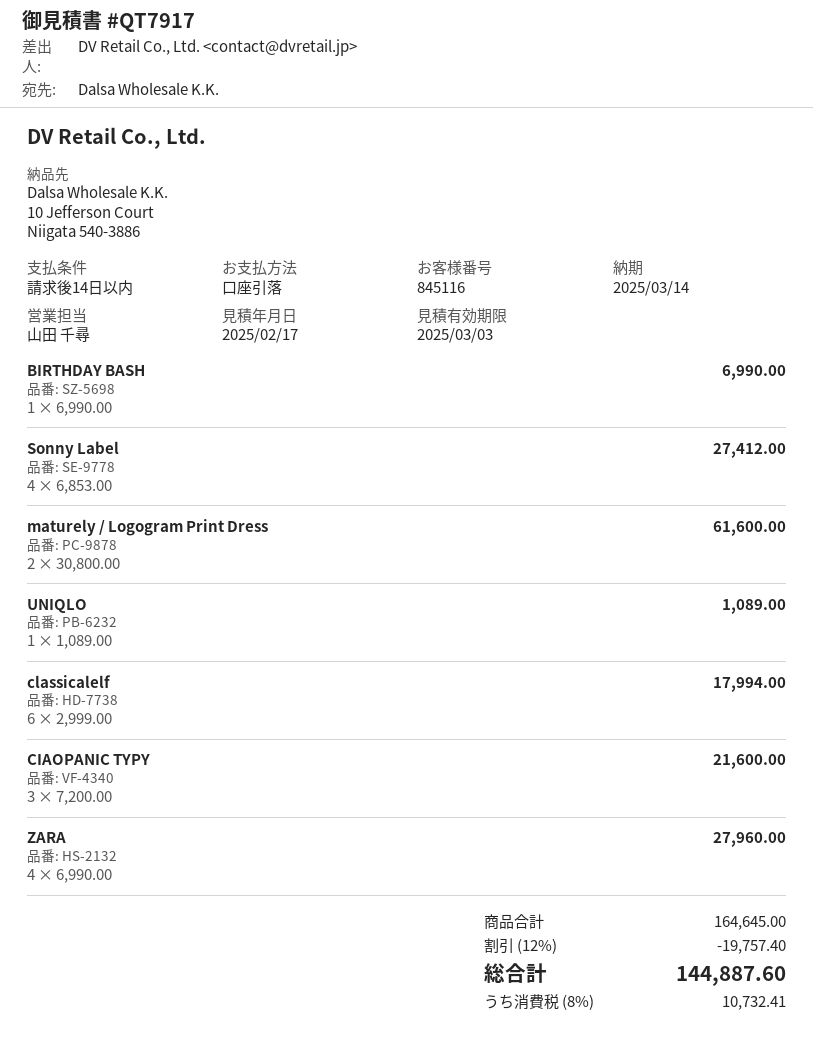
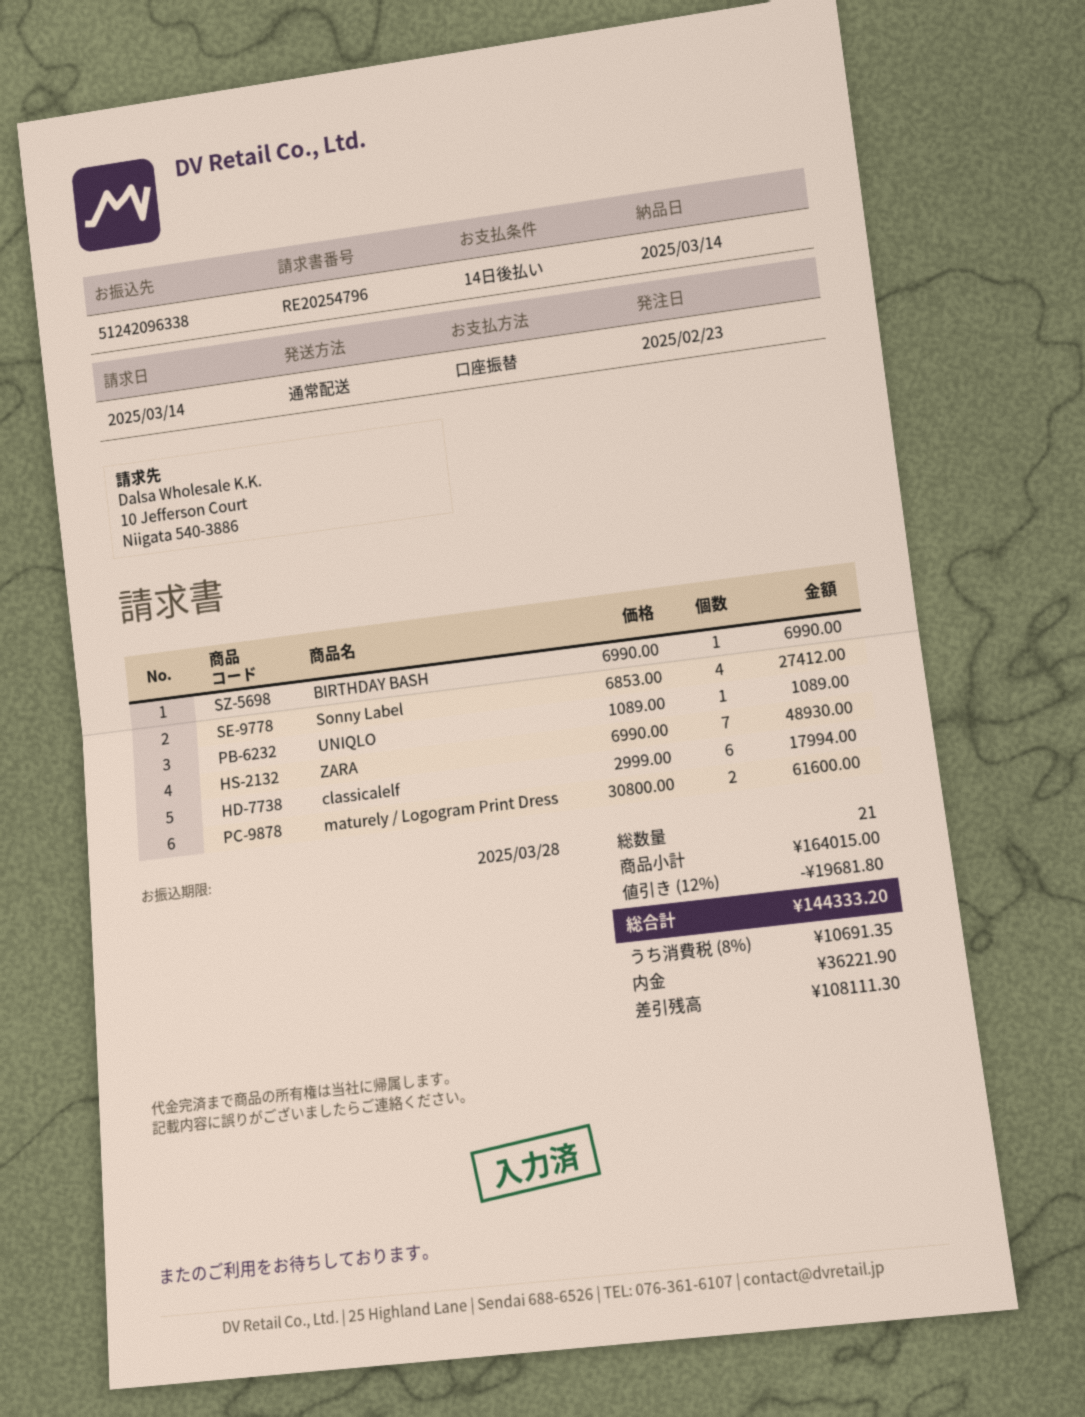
CIAOPANIC TYPY: 3 x 7200.00 = 21600.00 -> none
ZARA: 4 x 6990.00 = 27960.00 -> 7 x 6990.00 = 48930.00
subtotal: 164645.00 -> 164015.00
discount: 12% = 19757.40 -> 12% = 19681.80
tax: 8% = 10732.41 -> 8% = 10691.35
total: 144887.60 -> 144333.20

